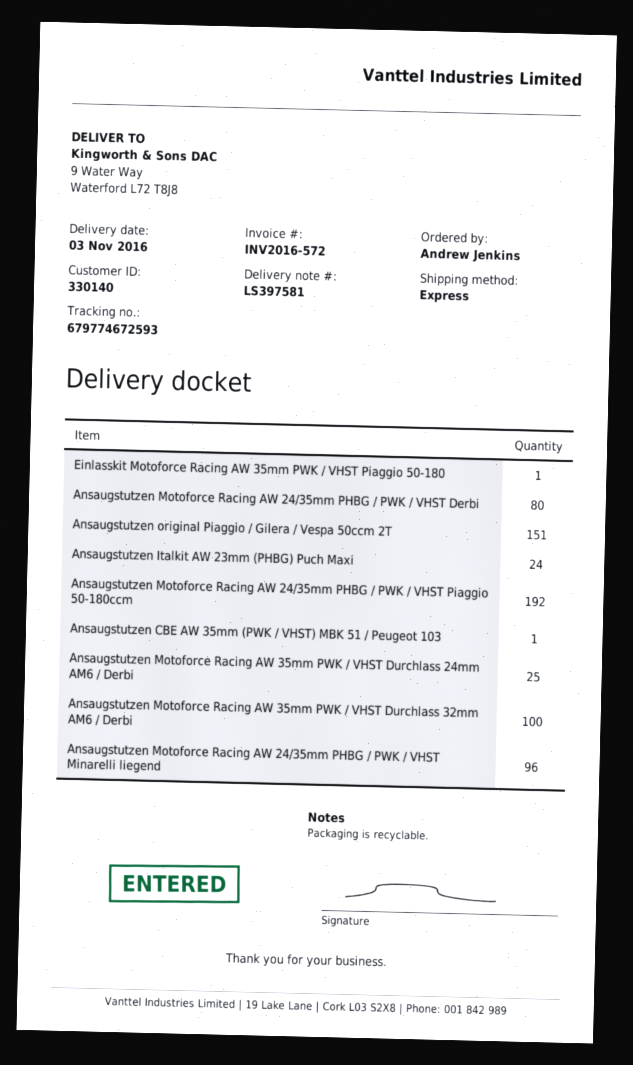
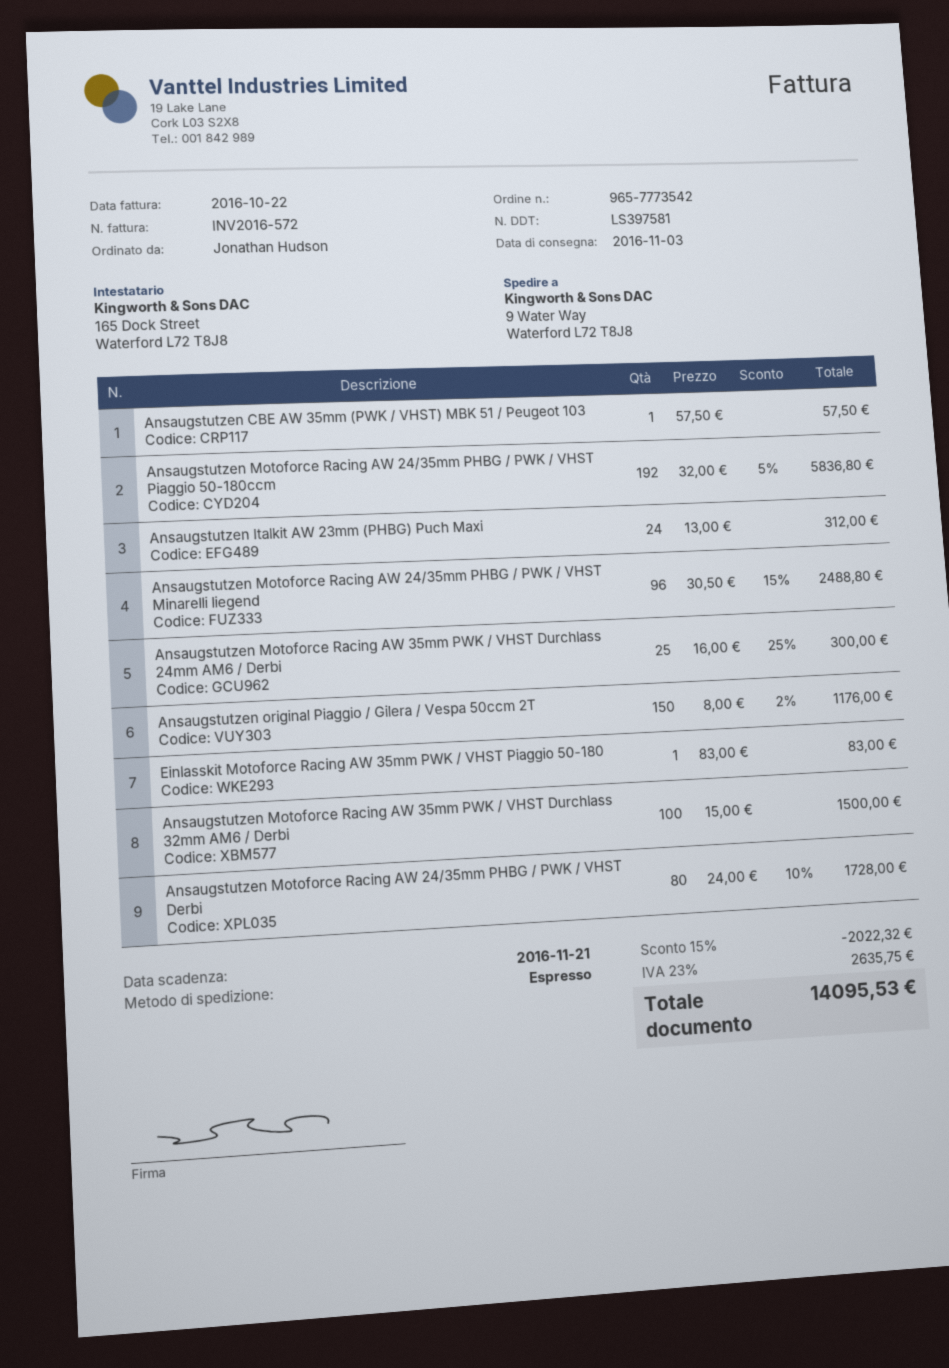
ordered by: Andrew Jenkins -> Jonathan Hudson
Ansaugstutzen original Piaggio / Gilera / Vespa 50ccm 2T: 151 -> 150

